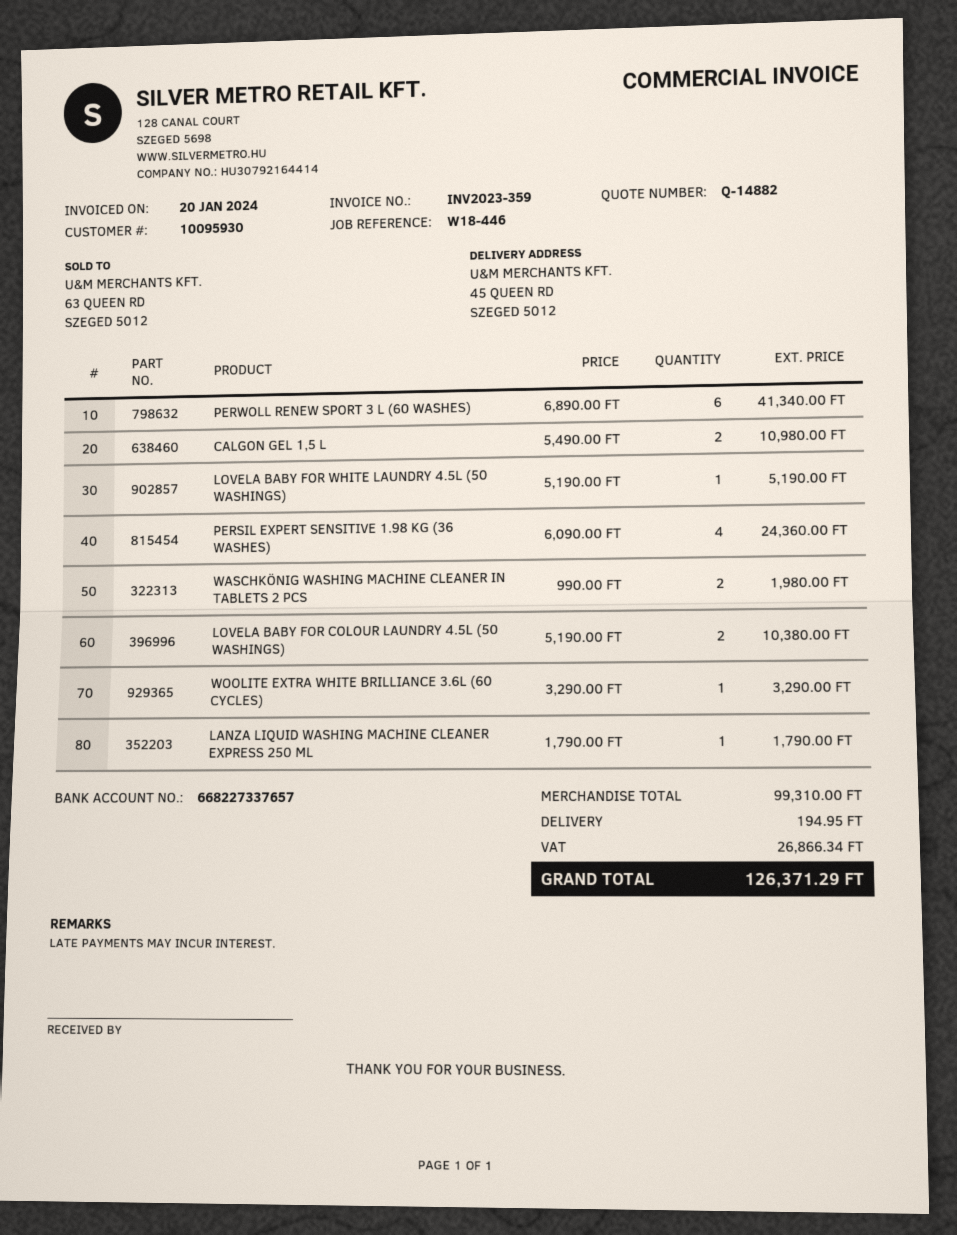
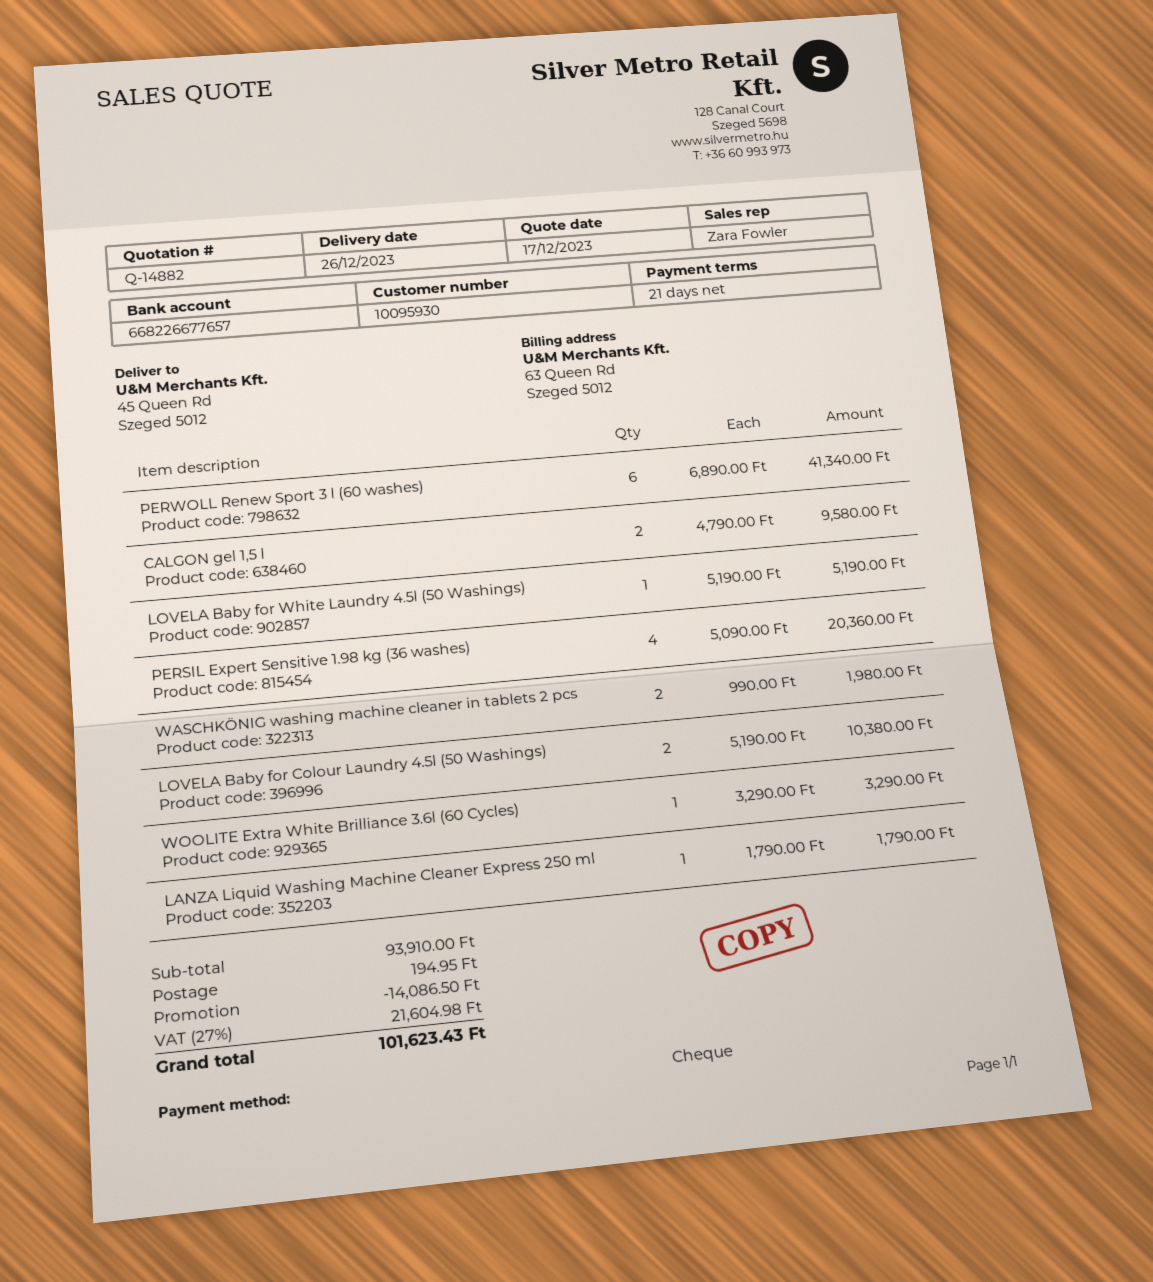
bank account: 668227337657 -> 668226677657
CALGON GEL 1,5 L: 2 x 5490.00 = 10980.00 -> 2 x 4790.00 = 9580.00
PERSIL EXPERT SENSITIVE 1.98 KG (36 WASHES): 4 x 6090.00 = 24360.00 -> 4 x 5090.00 = 20360.00
subtotal: 99310.00 -> 93910.00
discount: none -> 14086.50
tax: 26866.34 -> 21604.98
total: 126371.29 -> 101623.43

